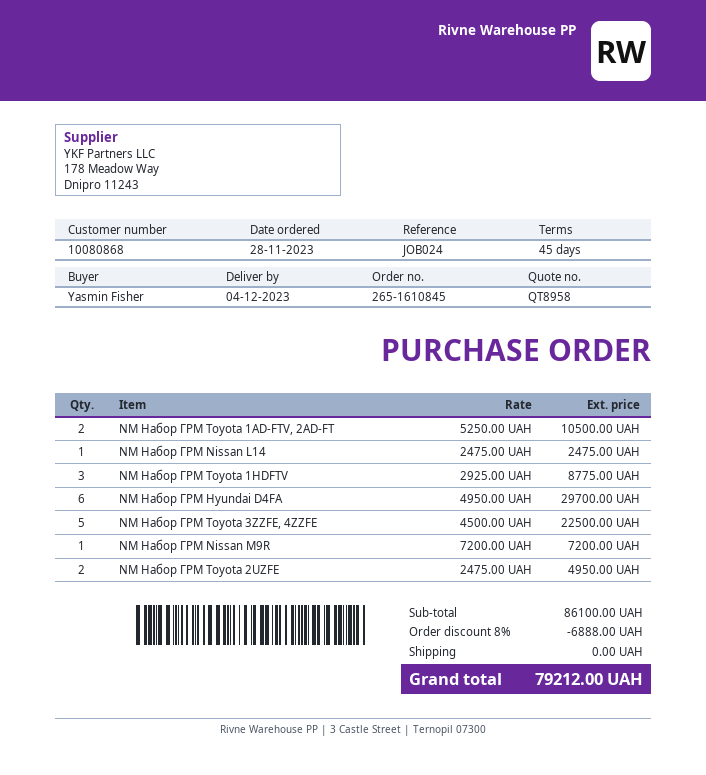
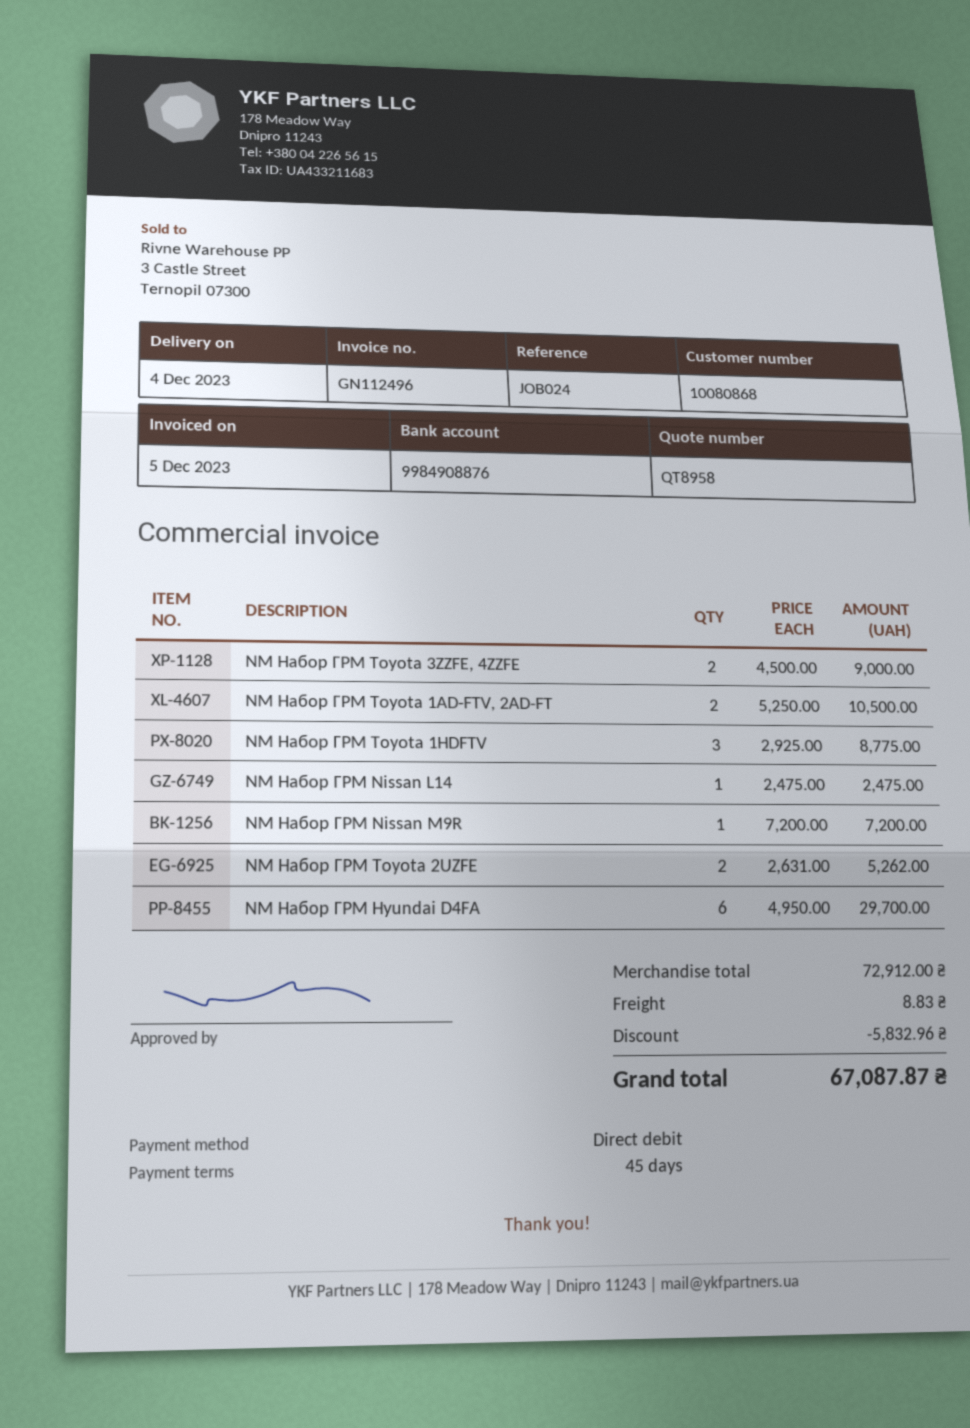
NM Набор ГРМ Toyota 3ZZFE, 4ZZFE: 5 x 4500.00 = 22500.00 -> 2 x 4500.00 = 9000.00
NM Набор ГРМ Toyota 2UZFE: 2 x 2475.00 = 4950.00 -> 2 x 2631.00 = 5262.00
subtotal: 86100.00 -> 72912.00
discount: 6888.00 -> 5832.96
shipping: 0.00 -> 8.83
total: 79212.00 -> 67087.87

